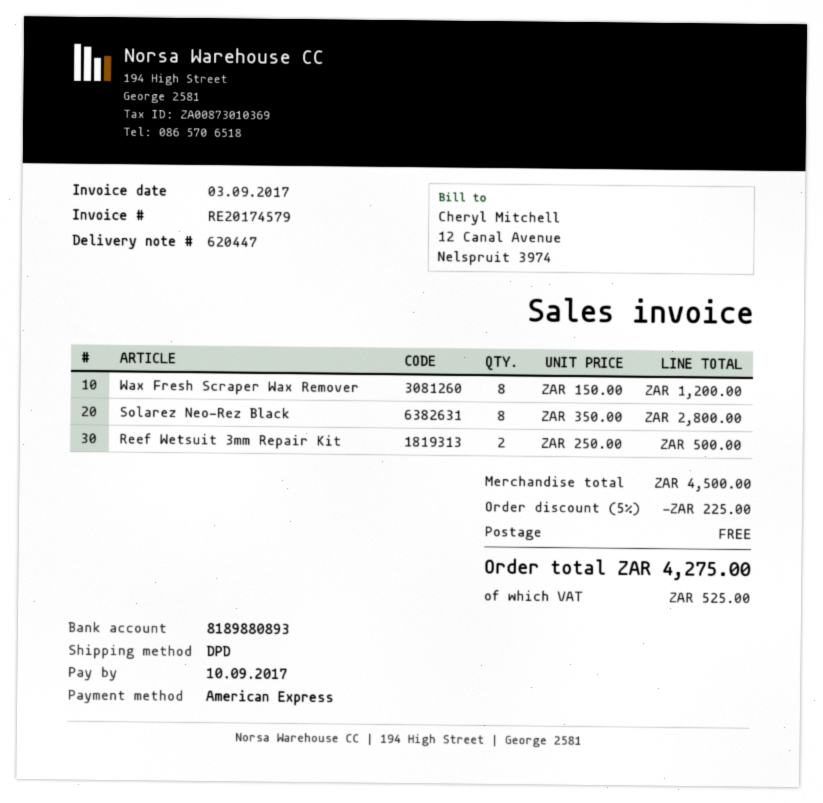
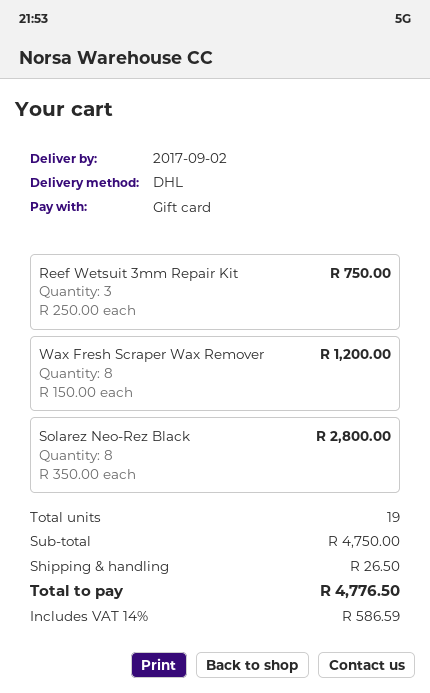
payment method: American Express -> gift card
shipping method: DPD -> DHL
Reef Wetsuit 3mm Repair Kit: 2 x 250.00 = 500.00 -> 3 x 250.00 = 750.00
subtotal: 4500.00 -> 4750.00
discount: 5% = 225.00 -> none
shipping: 0.00 -> 26.50
tax: 525.00 -> 586.59
total: 4275.00 -> 4776.50

